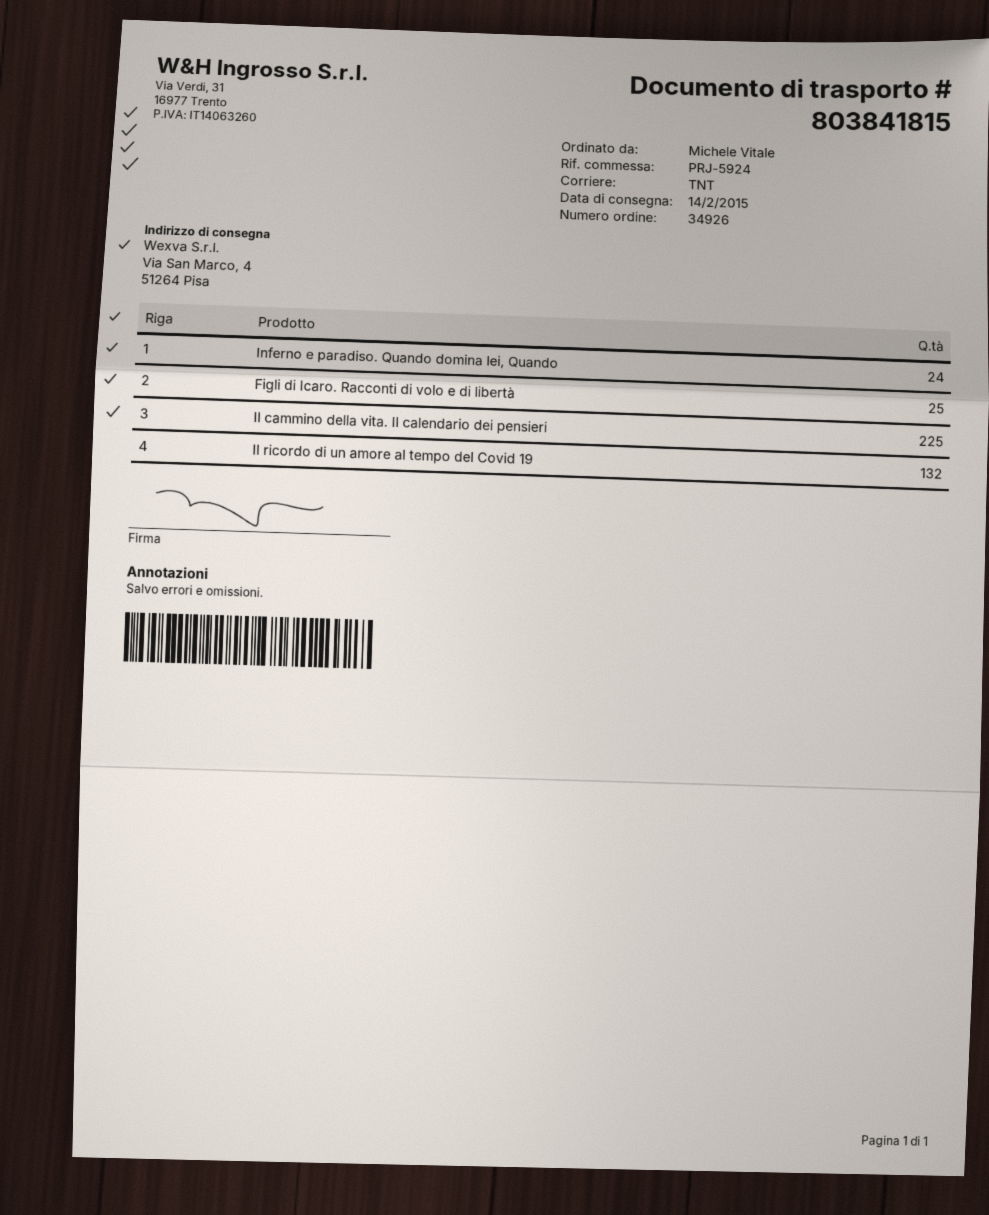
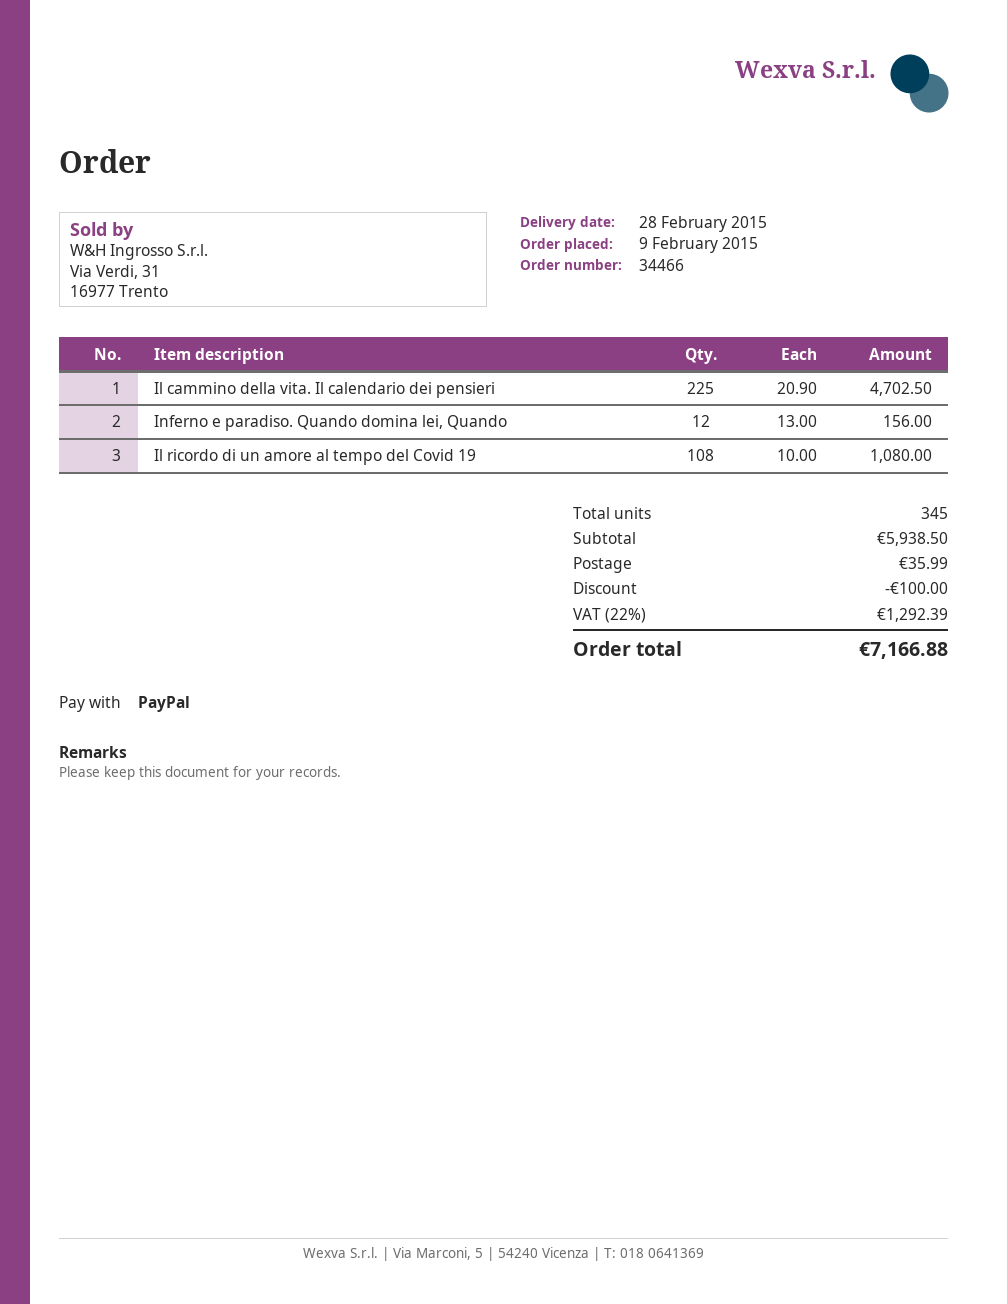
order number: 34926 -> 34466
delivery date: 2015-02-14 -> 2015-02-28
Inferno e paradiso. Quando domina lei, Quando: 24 -> 12
Figli di Icaro. Racconti di volo e di libertà: 25 -> none
Il ricordo di un amore al tempo del Covid 19: 132 -> 108

